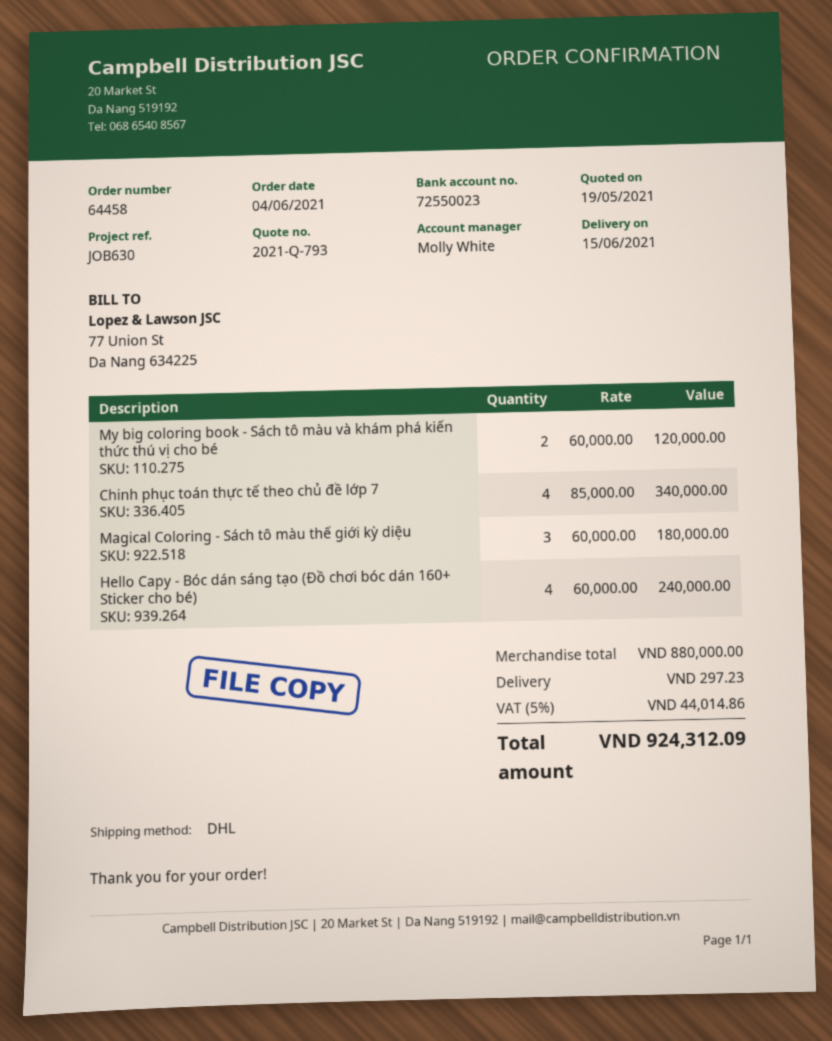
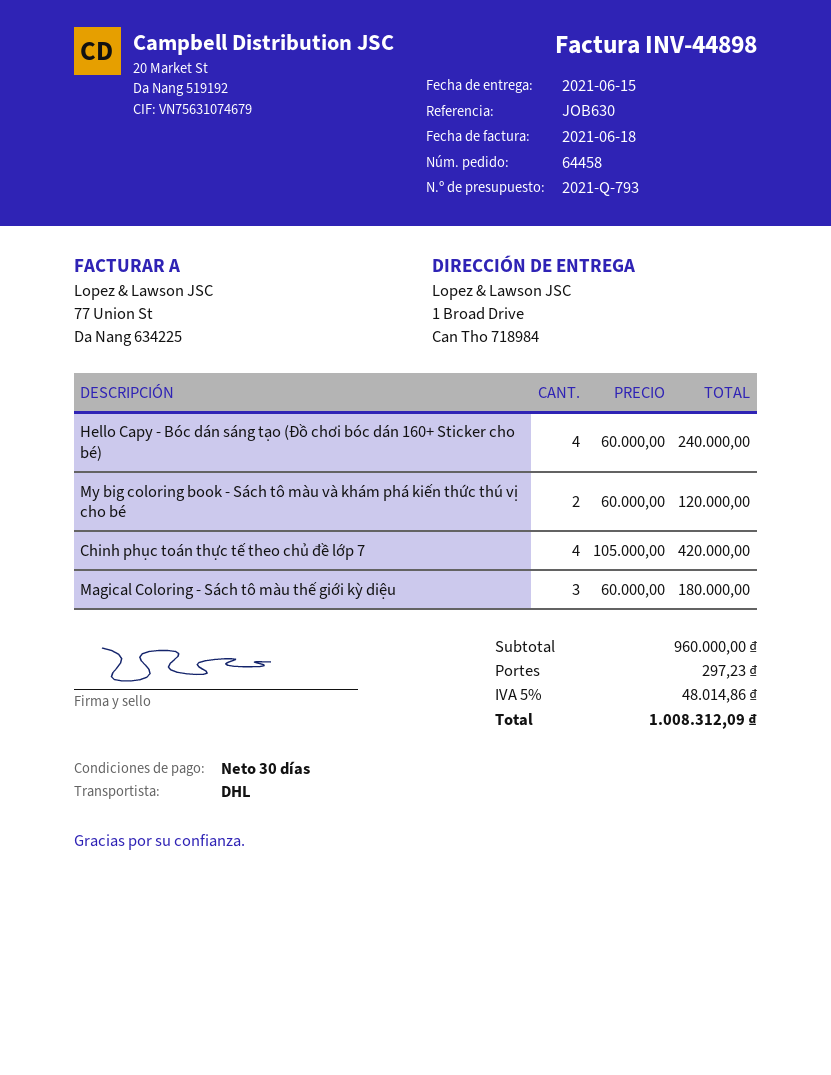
Chinh phục toán thực tế theo chủ đề lớp 7: 4 x 85000.00 = 340000.00 -> 4 x 105000.00 = 420000.00
subtotal: 880000.00 -> 960000.00
tax: 5% = 44014.86 -> 5% = 48014.86
total: 924312.09 -> 1008312.09

